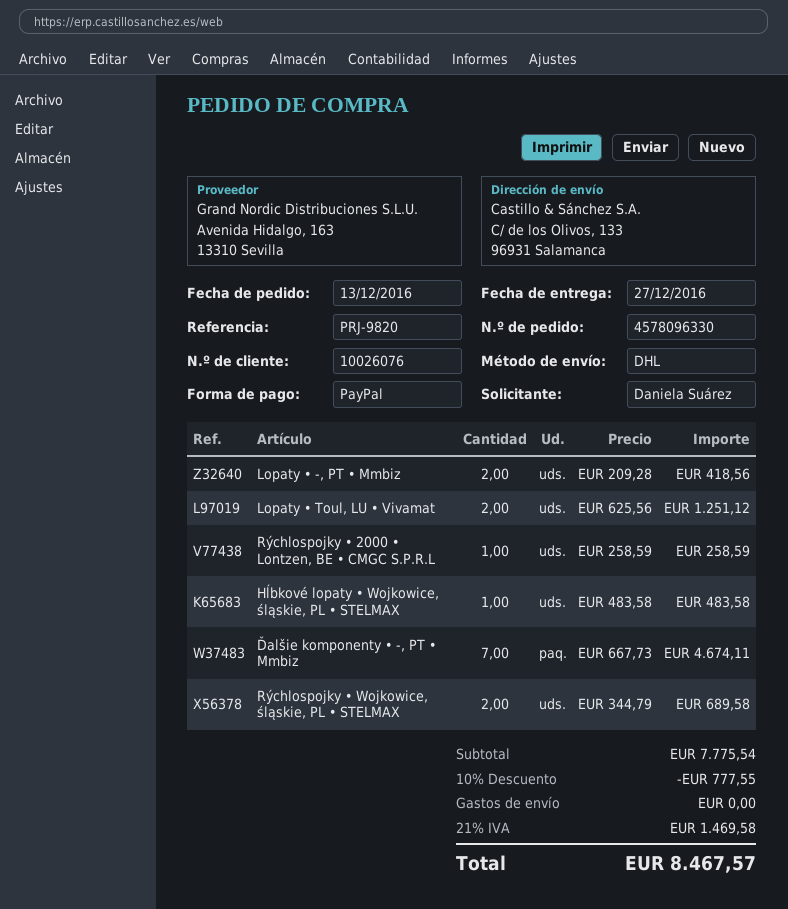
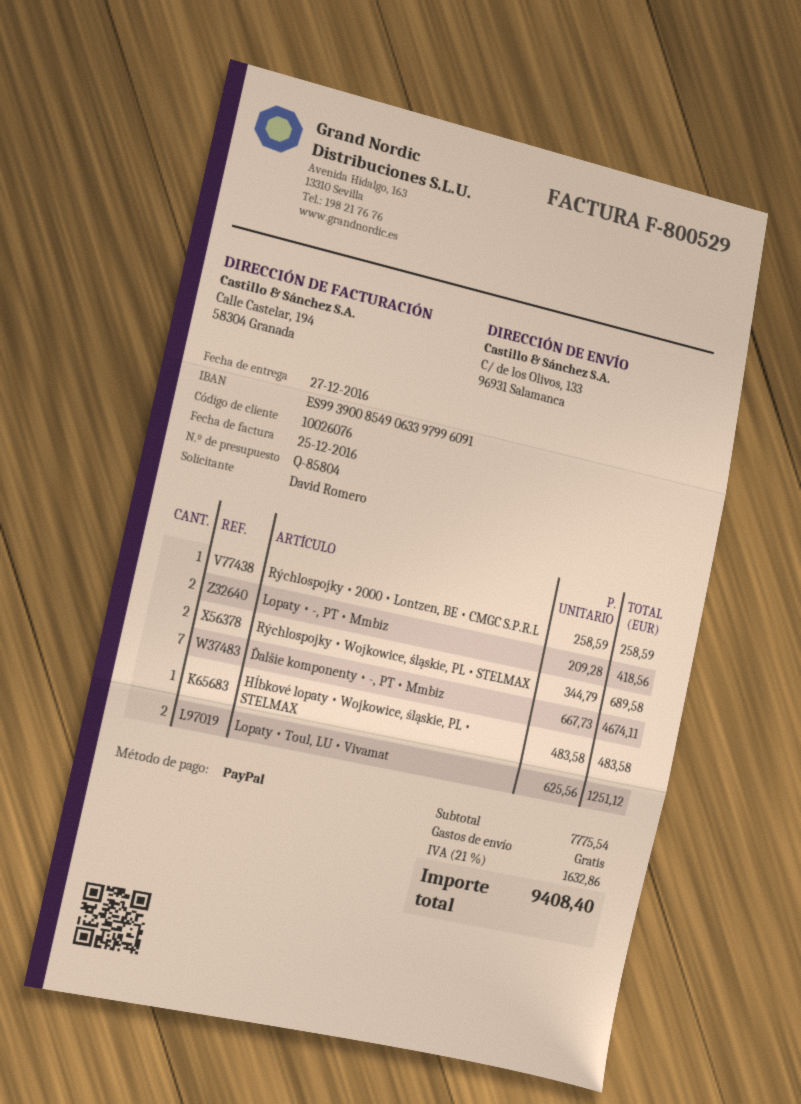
ordered by: Daniela Suárez -> David Romero
discount: 10% = 777.55 -> none
tax: 21% = 1469.58 -> 21% = 1632.86
total: 8467.57 -> 9408.40

